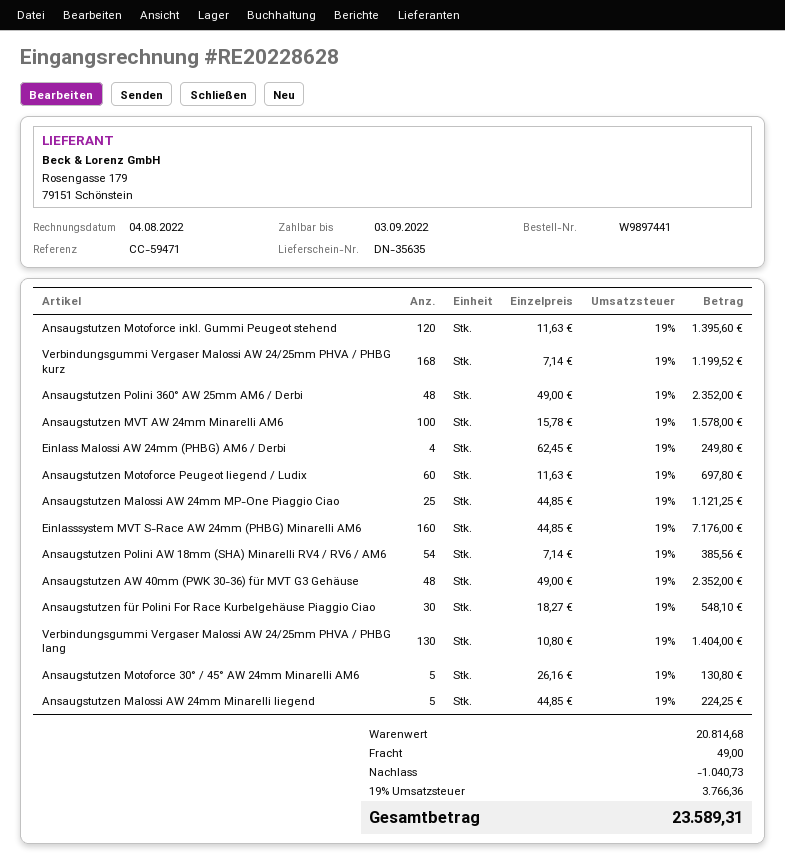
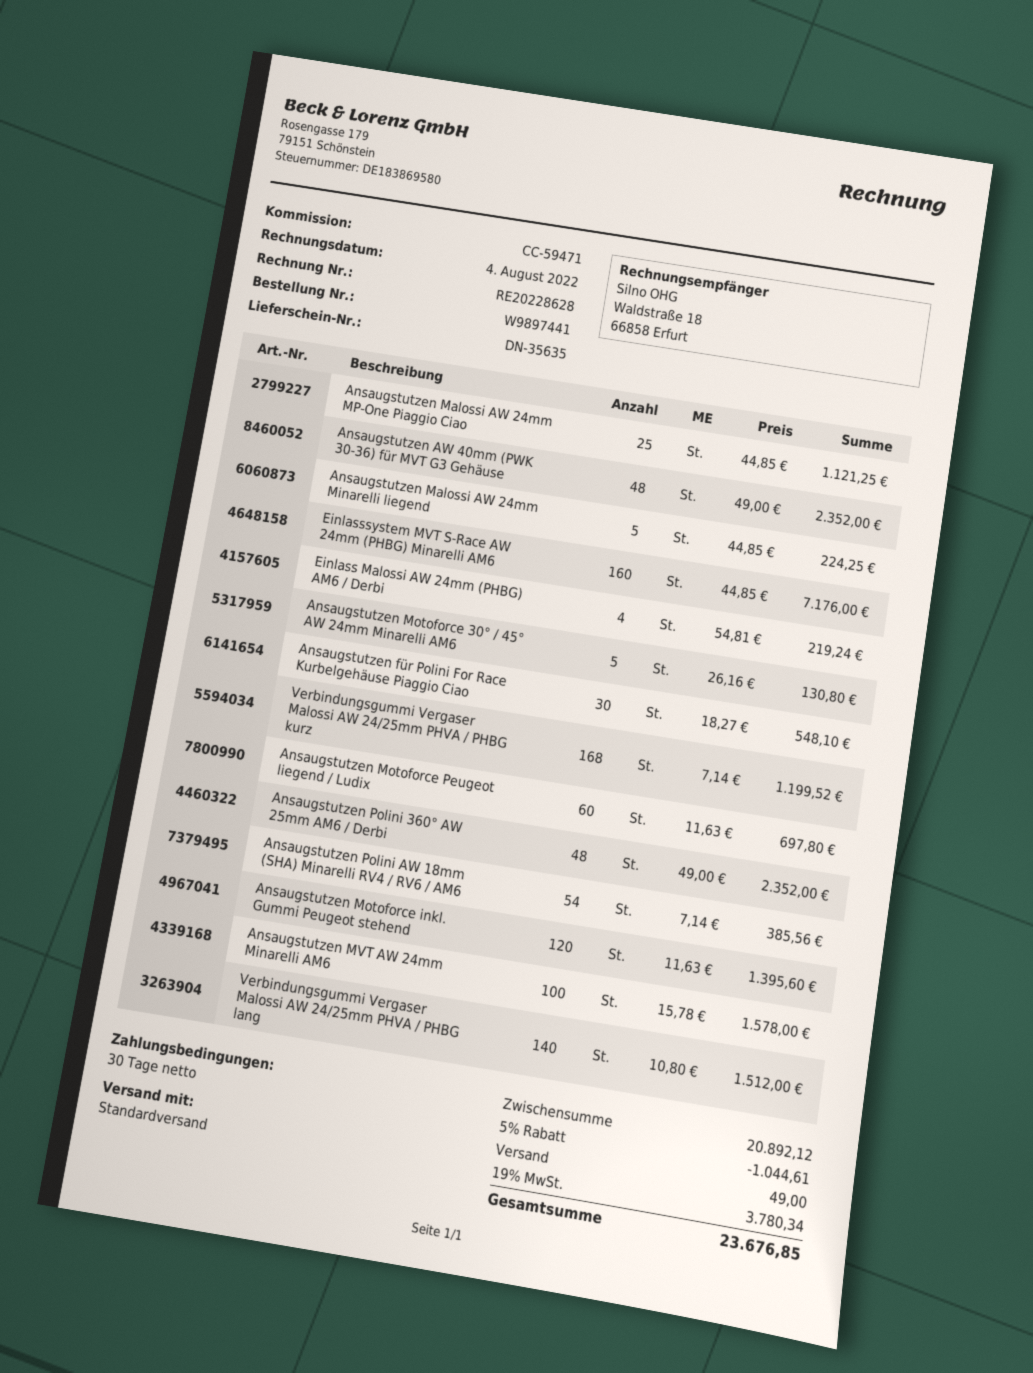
Einlass Malossi AW 24mm (PHBG) AM6 / Derbi: 4 x 62.45 = 249.80 -> 4 x 54.81 = 219.24
Verbindungsgummi Vergaser Malossi AW 24/25mm PHVA / PHBG lang: 130 x 10.80 = 1404.00 -> 140 x 10.80 = 1512.00
subtotal: 20814.68 -> 20892.12
discount: 1040.73 -> 1044.61
tax: 19% = 3766.36 -> 19% = 3780.34
total: 23589.31 -> 23676.85

